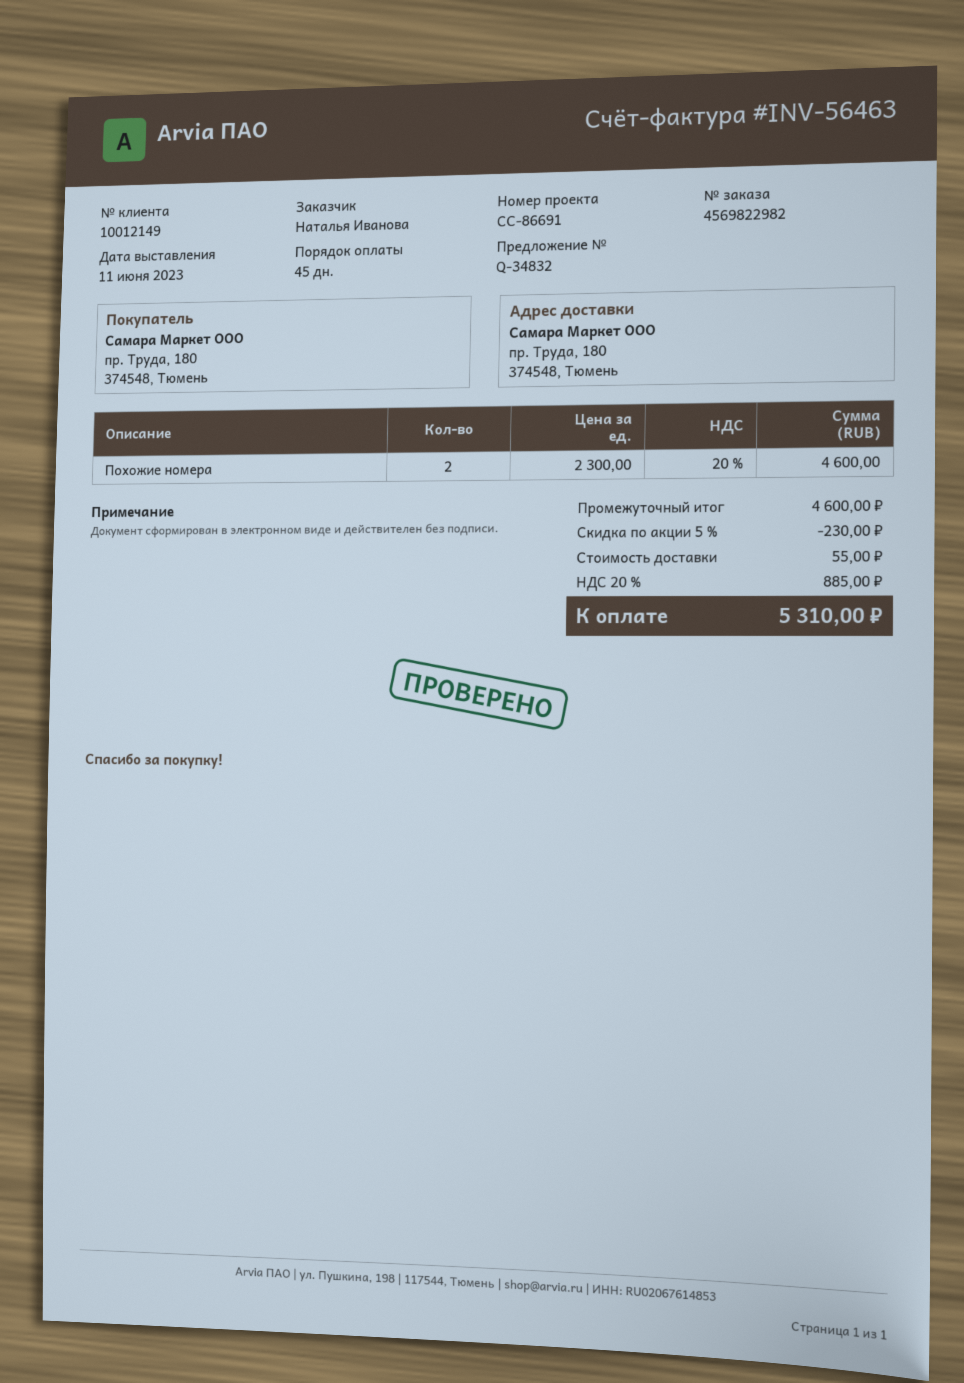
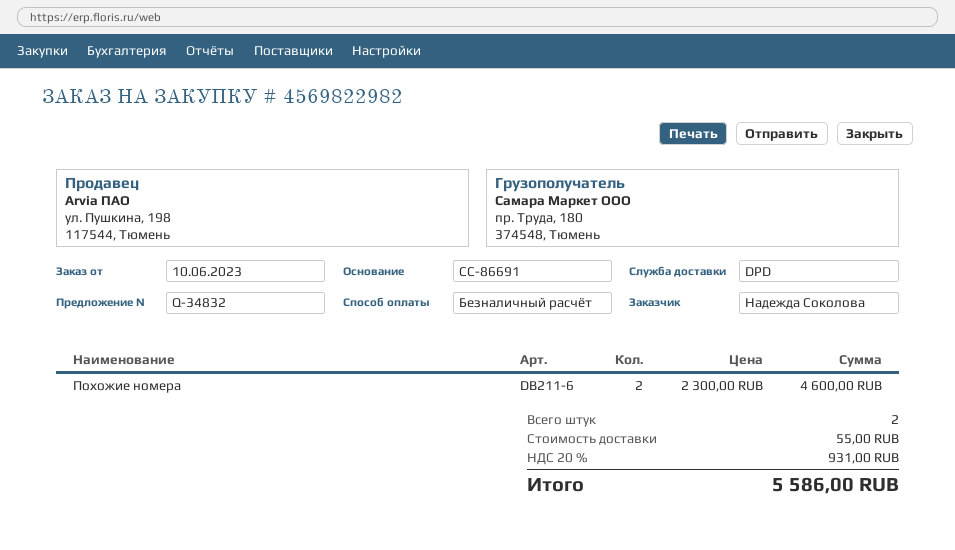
ordered by: Наталья Иванова -> Надежда Соколова
discount: 5% = 230.00 -> none
tax: 20% = 885.00 -> 20% = 931.00
total: 5310.00 -> 5586.00

